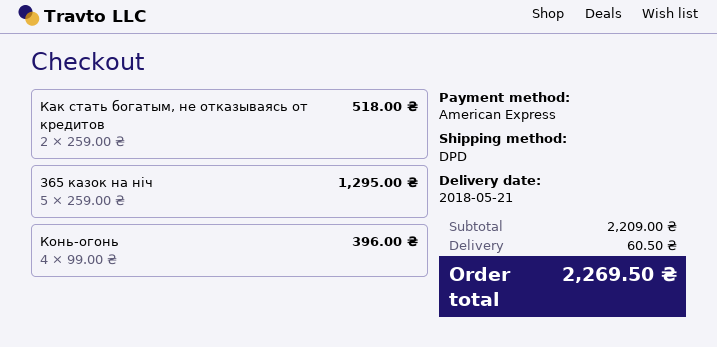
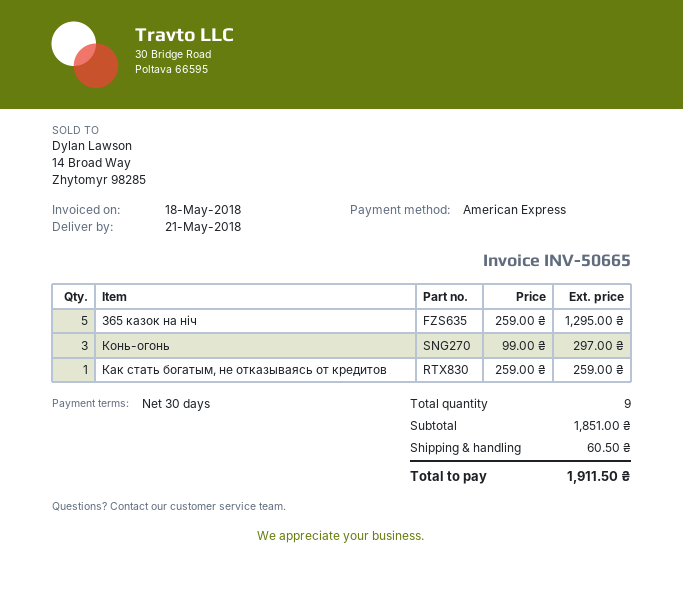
Как стать богатым, не отказываясь от кредитов: 2 x 259.00 = 518.00 -> 1 x 259.00 = 259.00
Конь-огонь: 4 x 99.00 = 396.00 -> 3 x 99.00 = 297.00
subtotal: 2209.00 -> 1851.00
total: 2269.50 -> 1911.50

